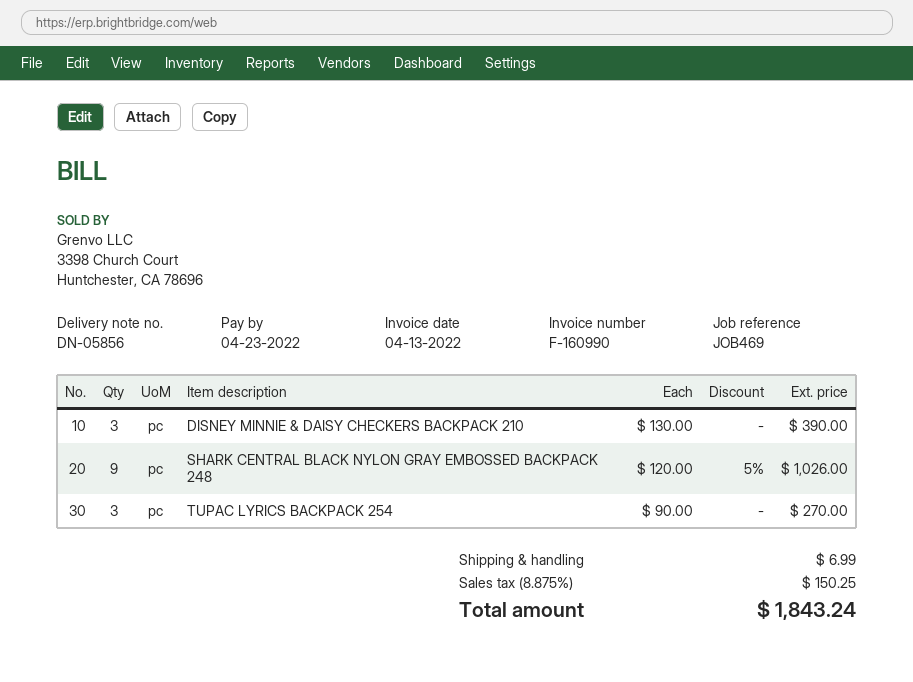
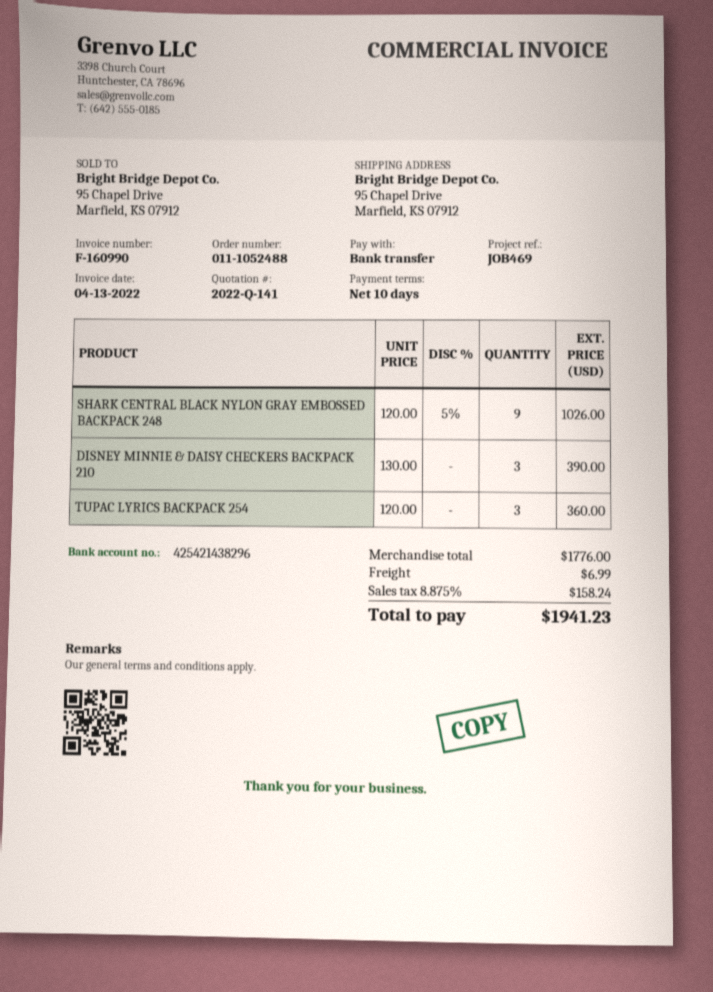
TUPAC LYRICS BACKPACK 254: 3 x 90.00 = 270.00 -> 3 x 120.00 = 360.00
tax: 8.875% = 150.25 -> 8.875% = 158.24
total: 1843.24 -> 1941.23

